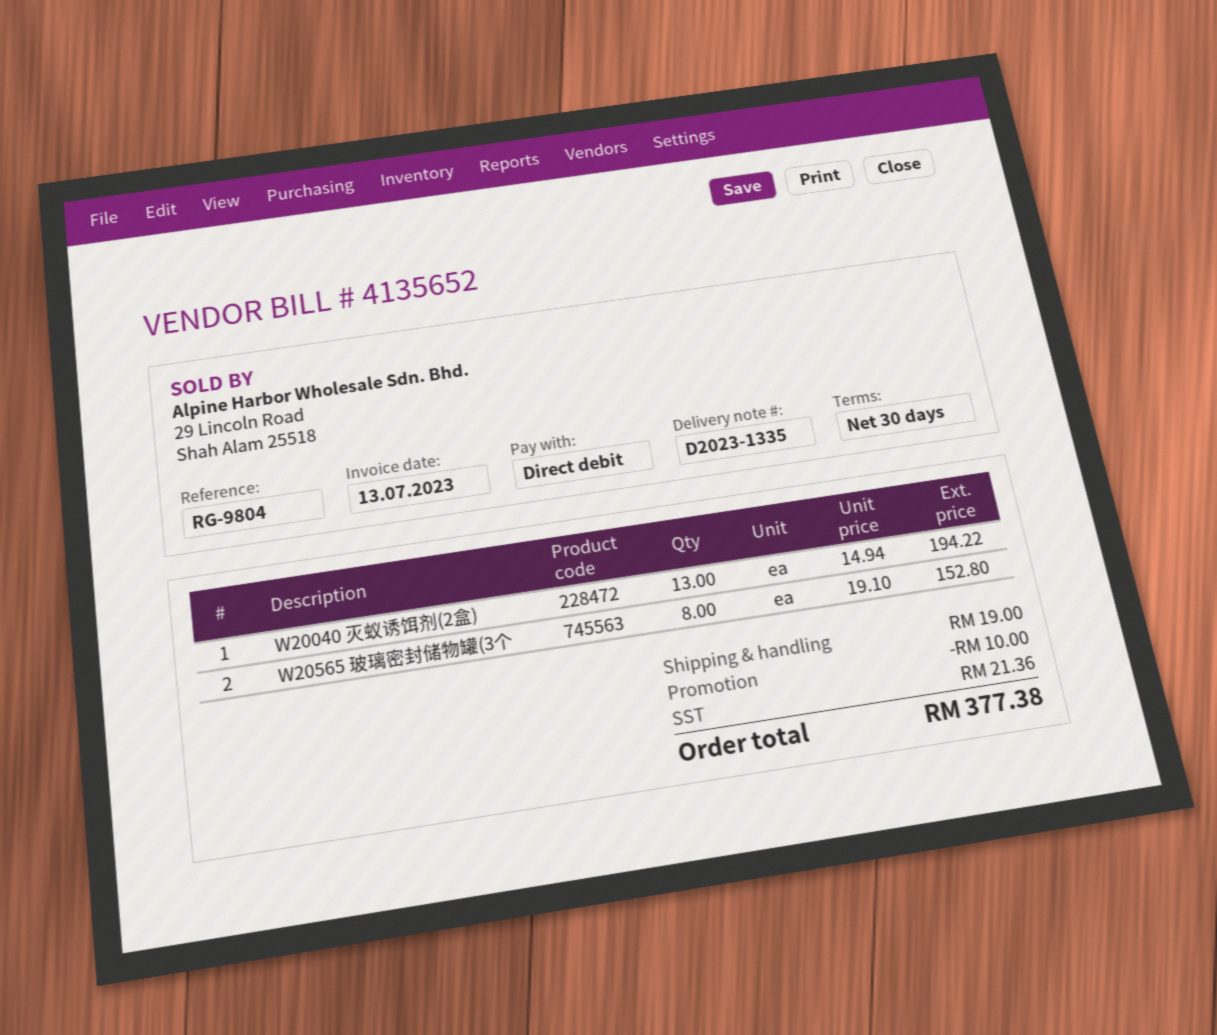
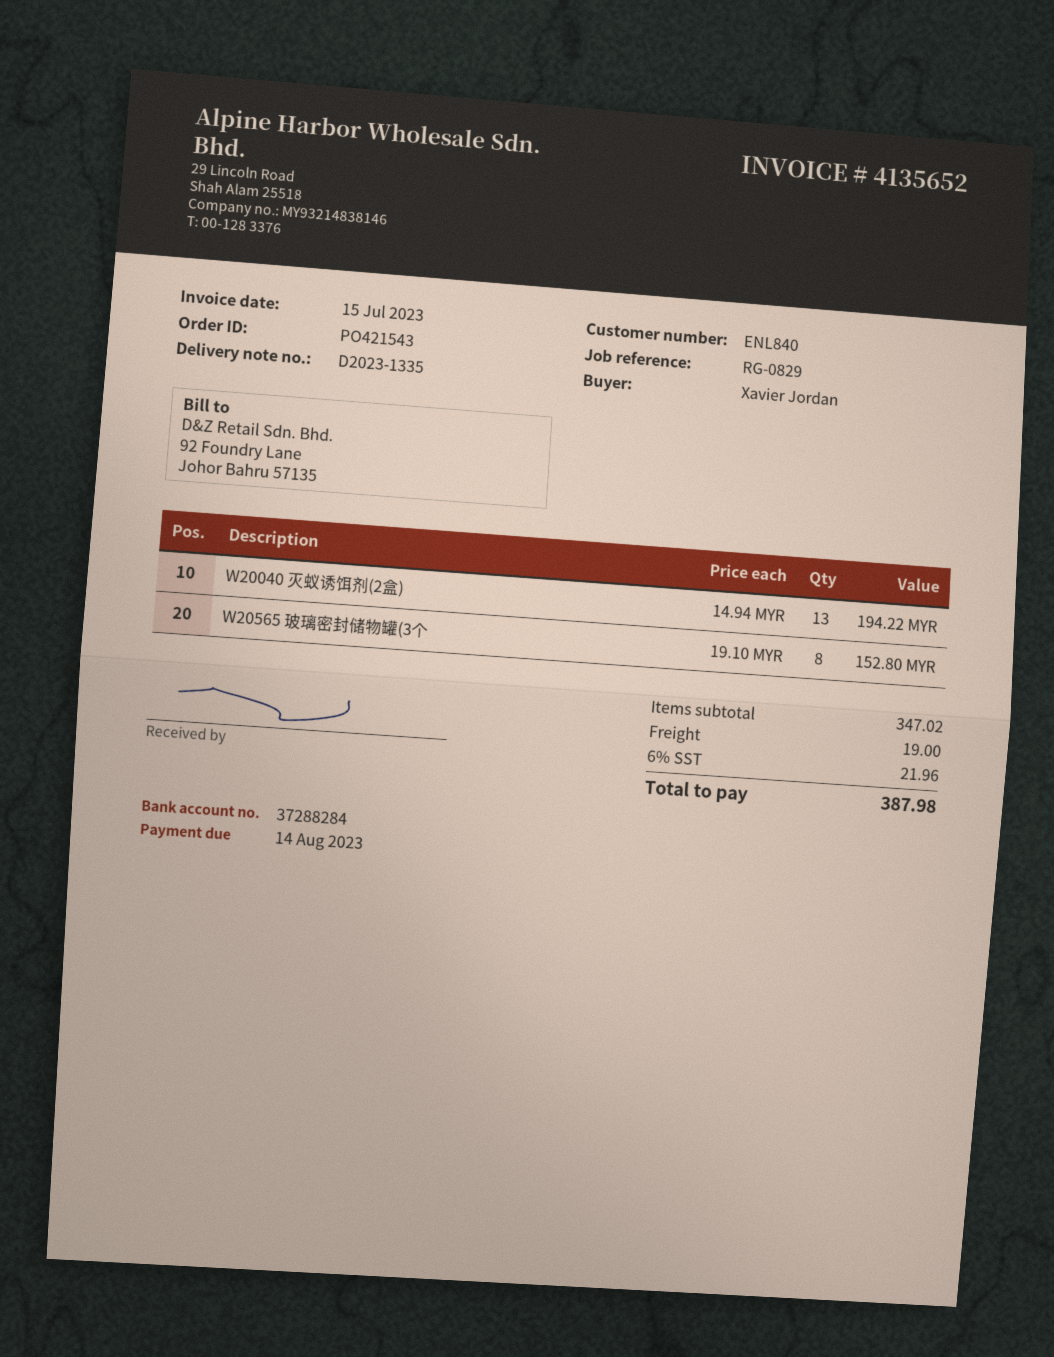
invoice date: 2023-07-13 -> 2023-07-15
reference: RG-9804 -> RG-0829
discount: 10.00 -> none
tax: 21.36 -> 21.96
total: 377.38 -> 387.98

